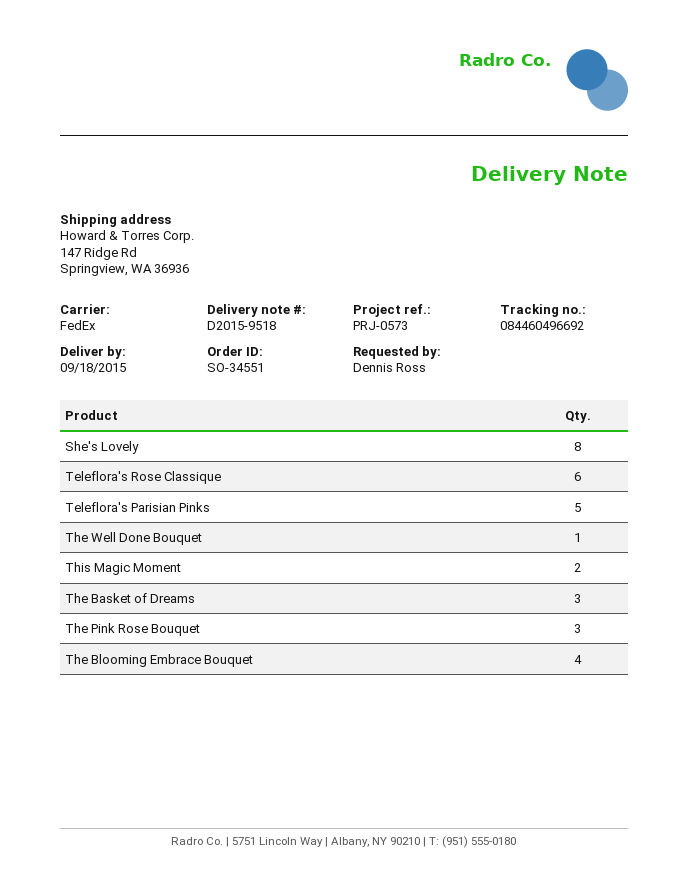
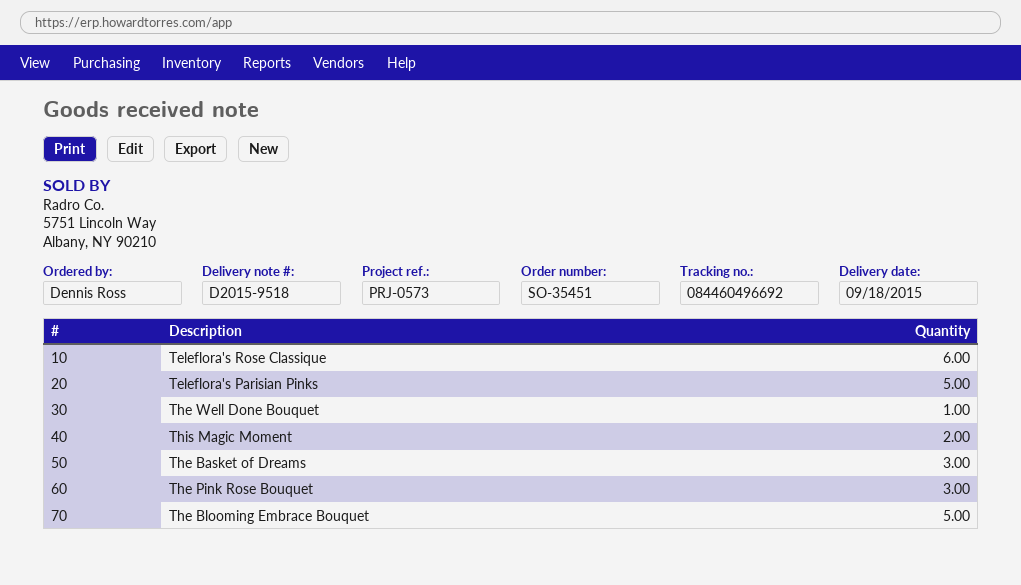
order number: SO-34551 -> SO-35451
She's Lovely: 8 -> none
The Blooming Embrace Bouquet: 4 -> 5

